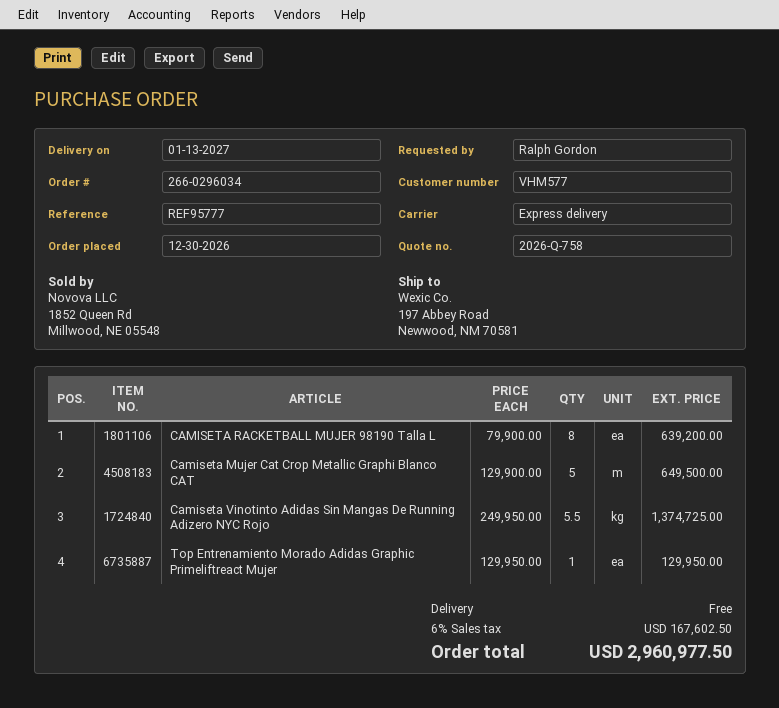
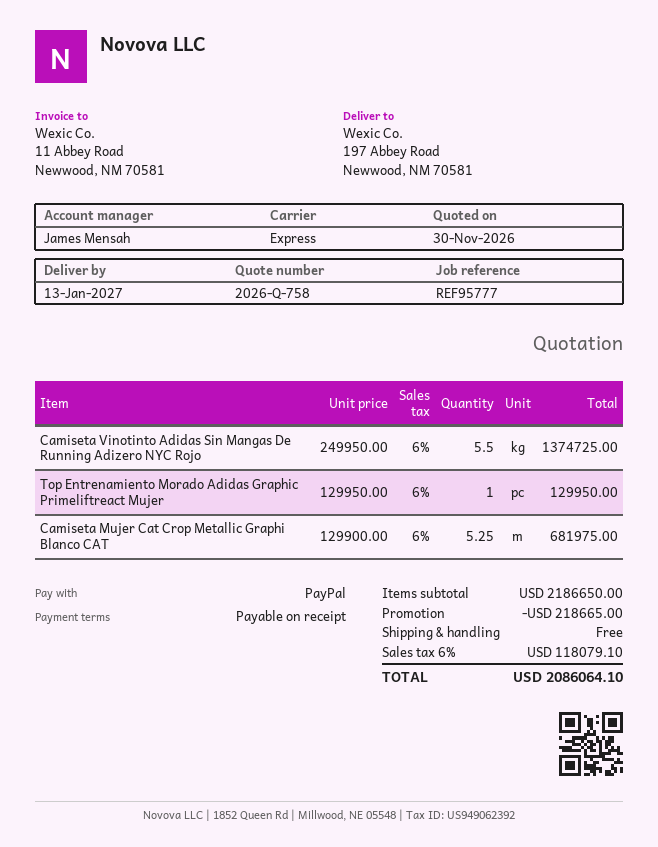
CAMISETA RACKETBALL MUJER 98190 Talla L: 8 x 79900.00 = 639200.00 -> none
Camiseta Mujer Cat Crop Metallic Graphi Blanco CAT: 5 x 129900.00 = 649500.00 -> 5.25 x 129900.00 = 681975.00
discount: none -> 218665.00
tax: 6% = 167602.50 -> 6% = 118079.10
total: 2960977.50 -> 2086064.10

